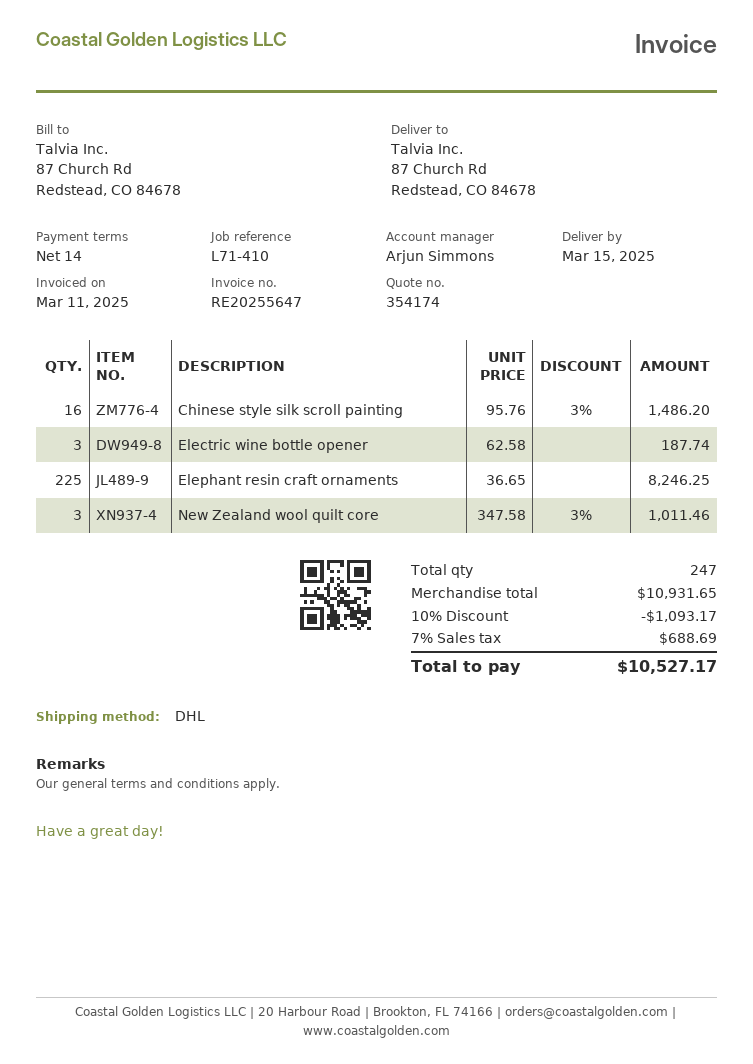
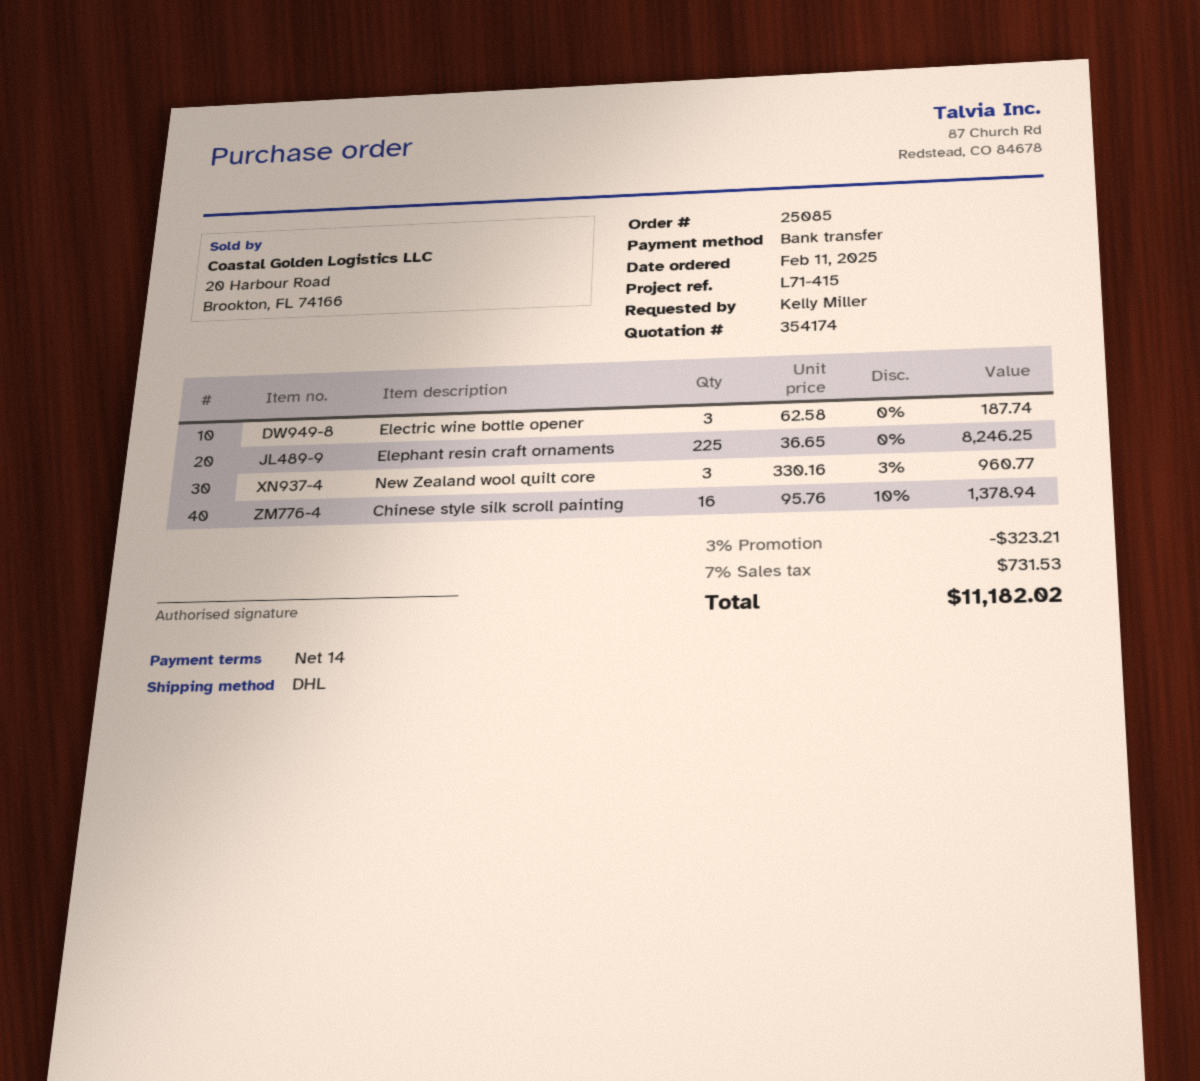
reference: L71-410 -> L71-415
Chinese style silk scroll painting: 16 x 95.76 - 3% = 1486.20 -> 16 x 95.76 - 10% = 1378.94
New Zealand wool quilt core: 3 x 347.58 - 3% = 1011.46 -> 3 x 330.16 - 3% = 960.77
discount: 10% = 1093.17 -> 3% = 323.21
tax: 7% = 688.69 -> 7% = 731.53
total: 10527.17 -> 11182.02

